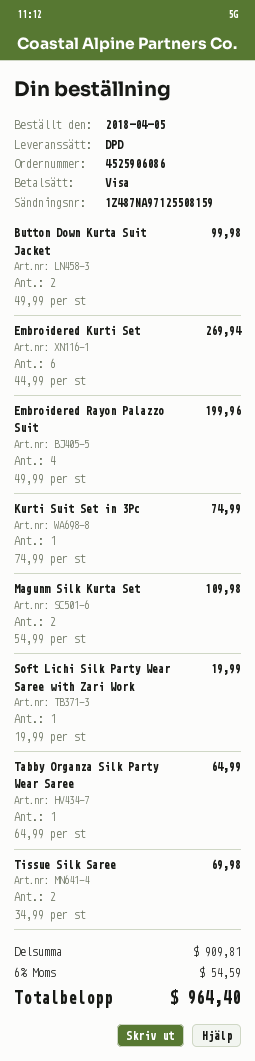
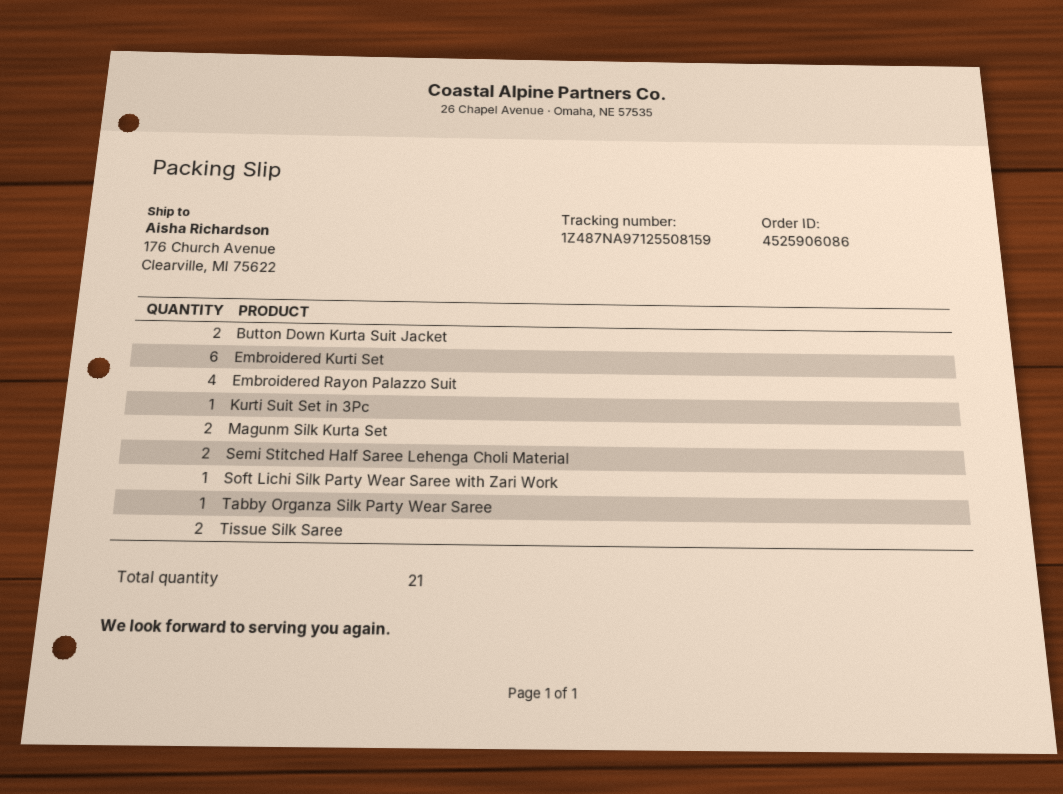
Semi Stitched Half Saree Lehenga Choli Material: none -> 2

